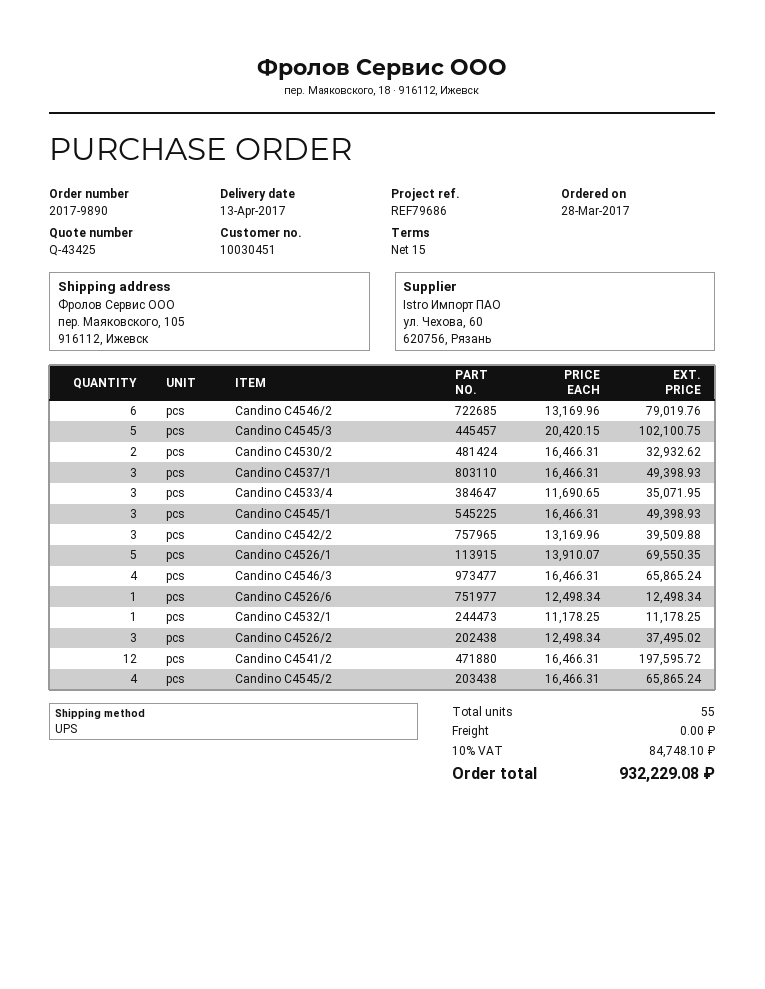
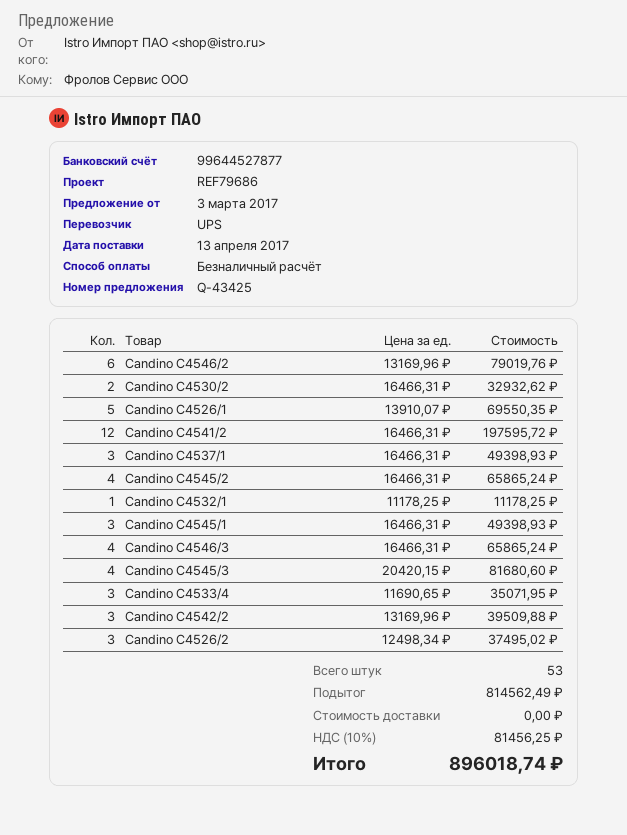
Candino C4545/3: 5 x 20420.15 = 102100.75 -> 4 x 20420.15 = 81680.60
Candino C4526/6: 1 x 12498.34 = 12498.34 -> none
total quantity: 55 -> 53
tax: 10% = 84748.10 -> 10% = 81456.25
total: 932229.08 -> 896018.74

